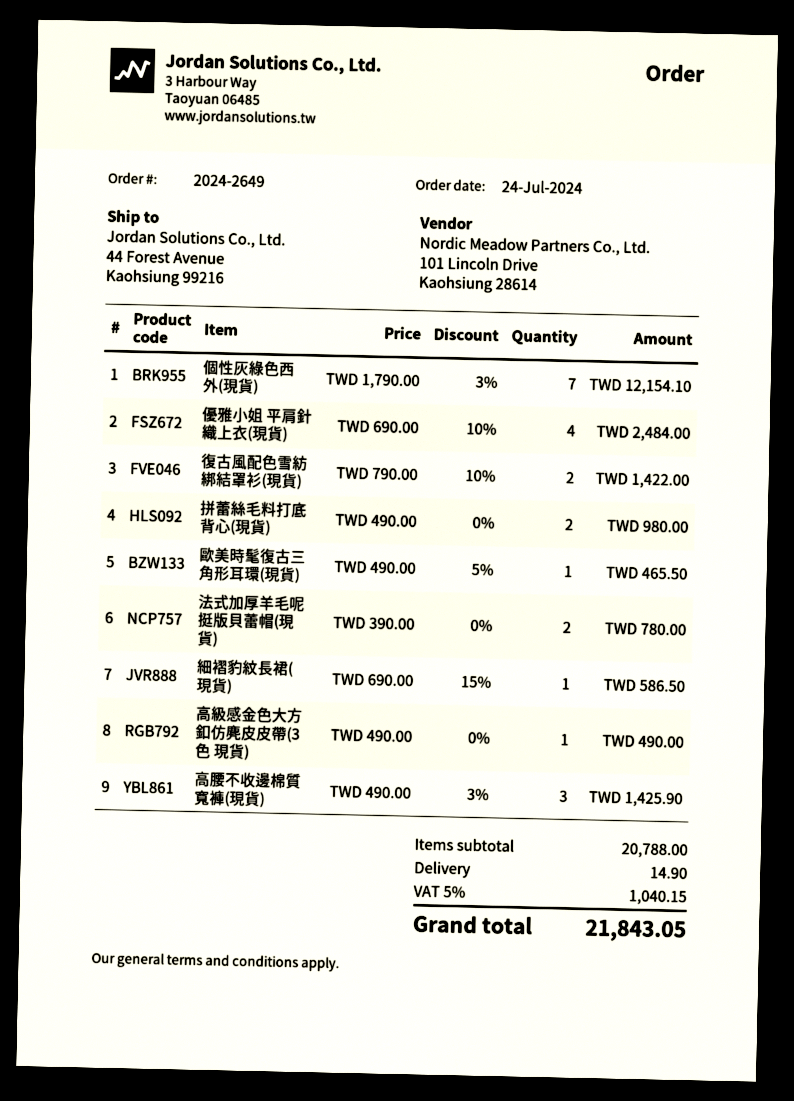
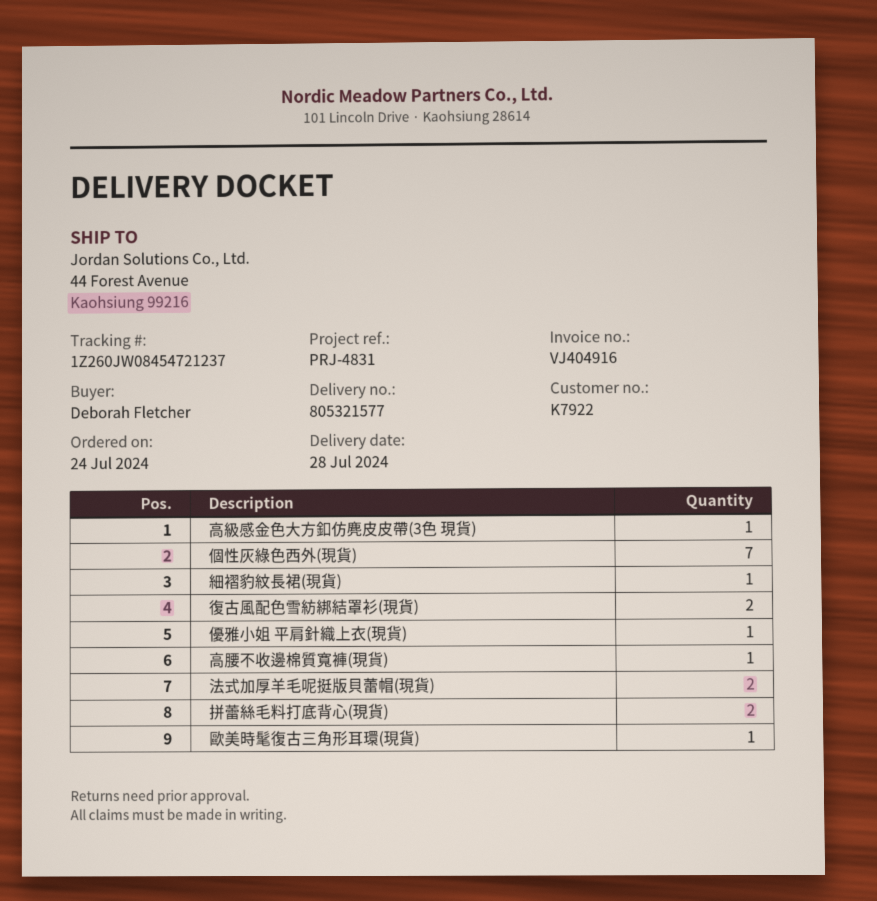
優雅小姐 平肩針織上衣(現貨): 4 -> 1
高腰不收邊棉質寬褲(現貨): 3 -> 1

